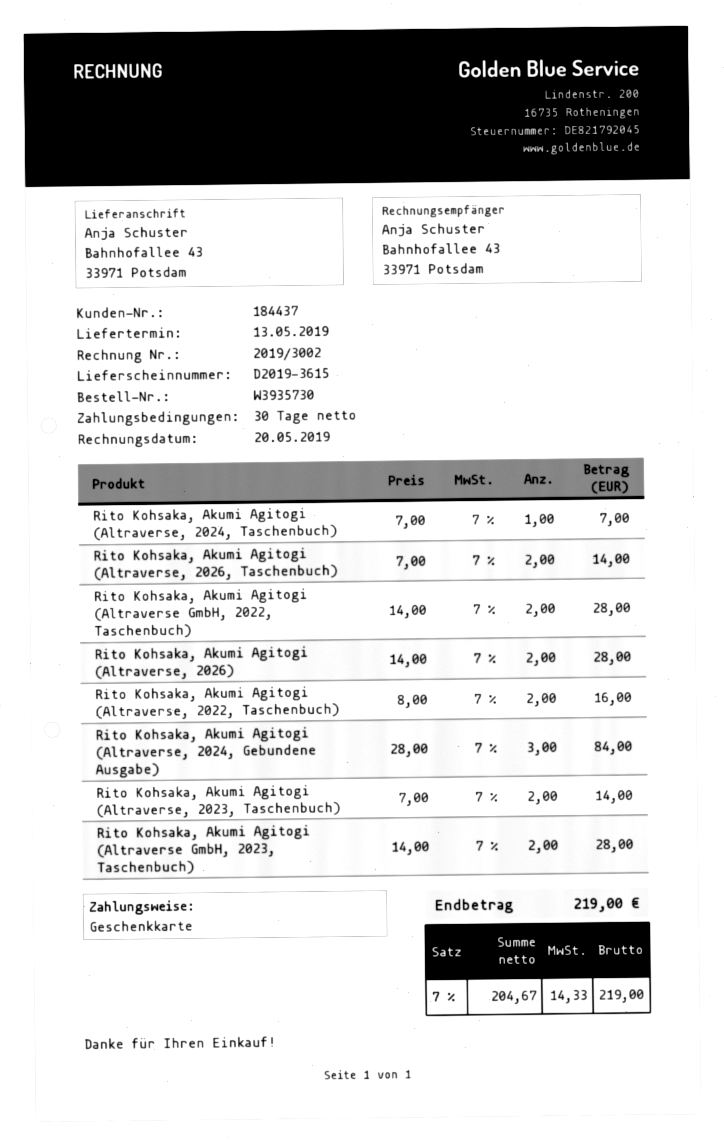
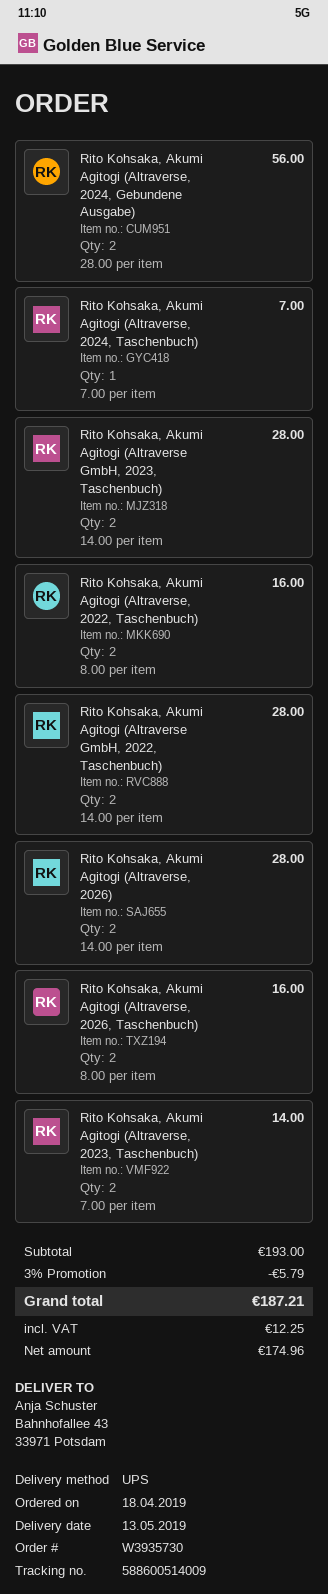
Rito Kohsaka, Akumi Agitogi (Altraverse, 2026, Taschenbuch): 2 x 7.00 = 14.00 -> 2 x 8.00 = 16.00
Rito Kohsaka, Akumi Agitogi (Altraverse, 2024, Gebundene Ausgabe): 3 x 28.00 = 84.00 -> 2 x 28.00 = 56.00
discount: none -> 3% = 5.79
net: 204.67 -> 174.96
tax: 14.33 -> 12.25
total: 219.00 -> 187.21

